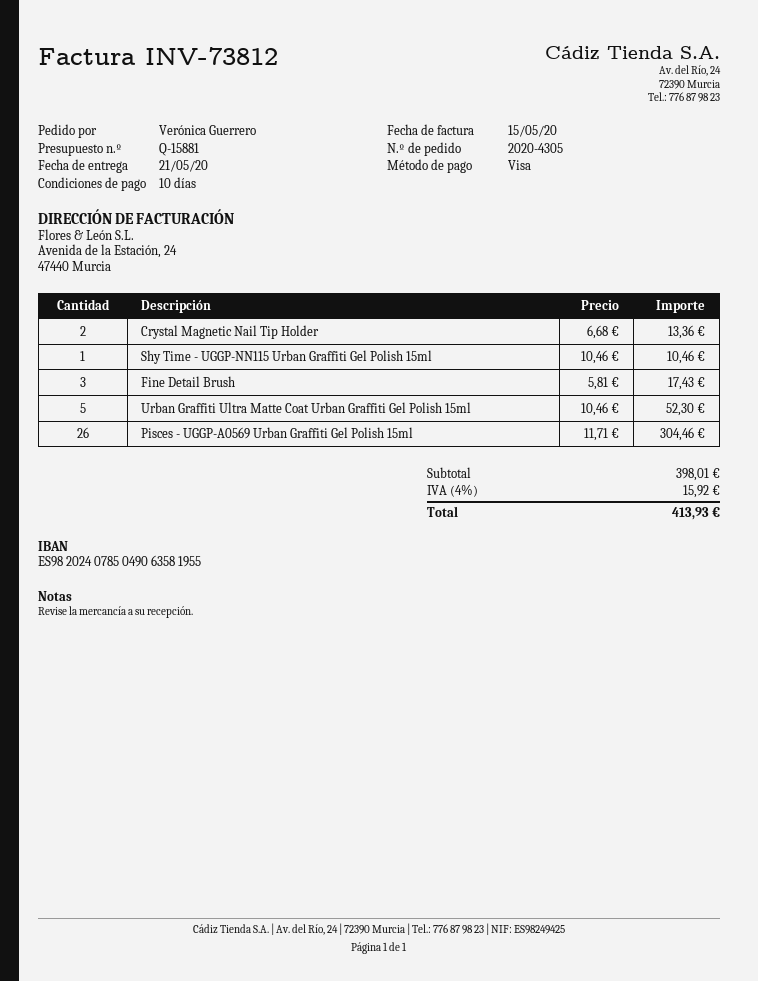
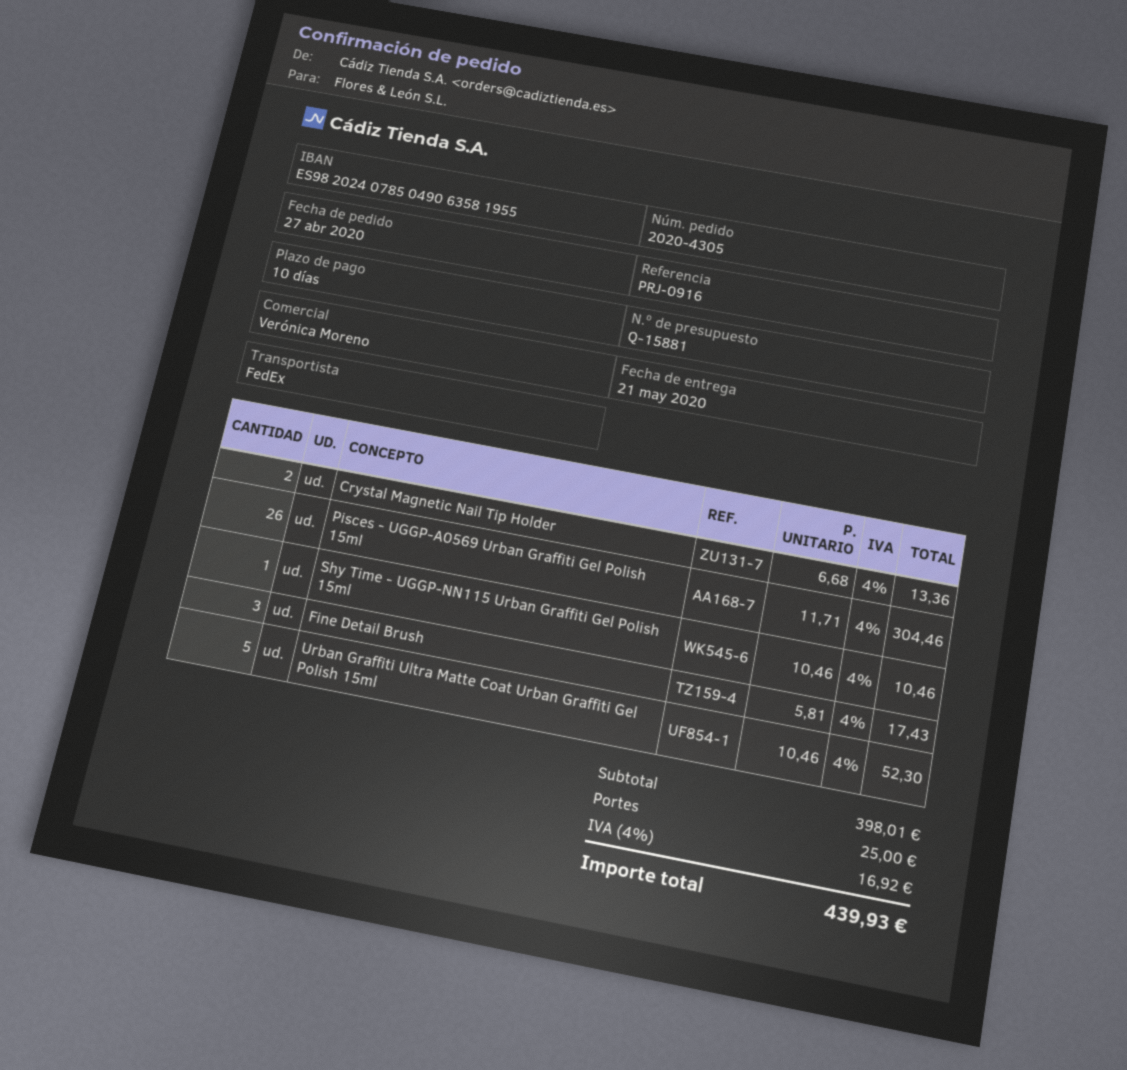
shipping: none -> 25.00
tax: 4% = 15.92 -> 4% = 16.92
total: 413.93 -> 439.93

